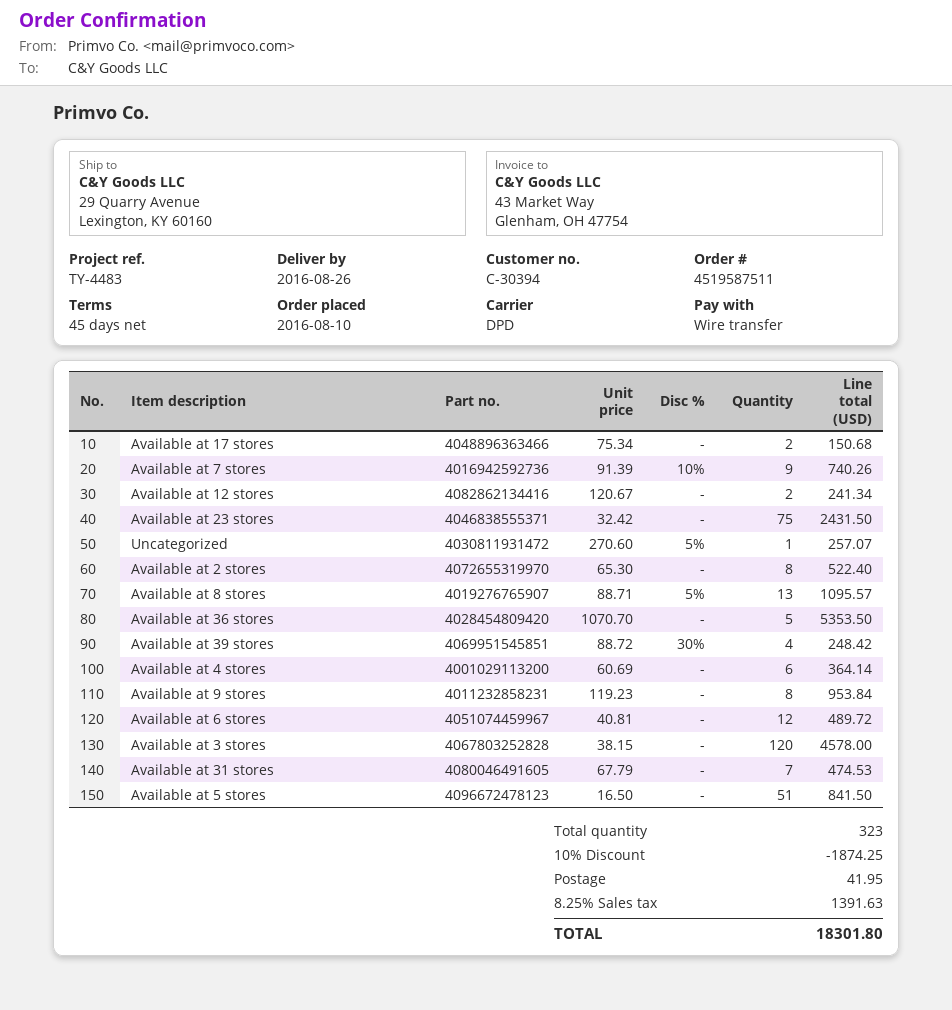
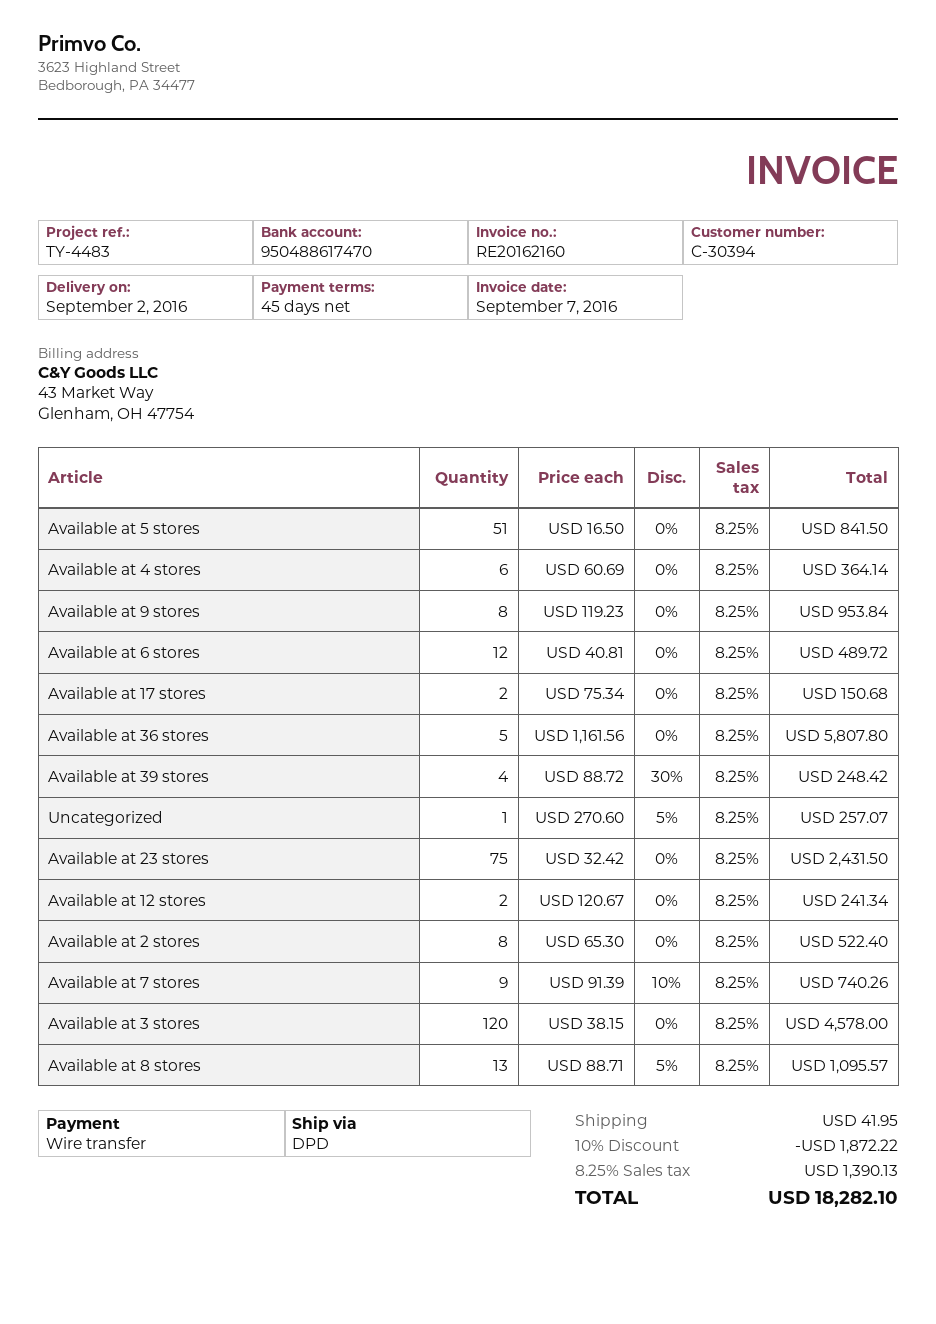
delivery date: 2016-08-26 -> 2016-09-02
Available at 36 stores: 5 x 1070.70 = 5353.50 -> 5 x 1161.56 = 5807.80
Available at 31 stores: 7 x 67.79 = 474.53 -> none
discount: 10% = 1874.25 -> 10% = 1872.22
tax: 8.25% = 1391.63 -> 8.25% = 1390.13
total: 18301.80 -> 18282.10

